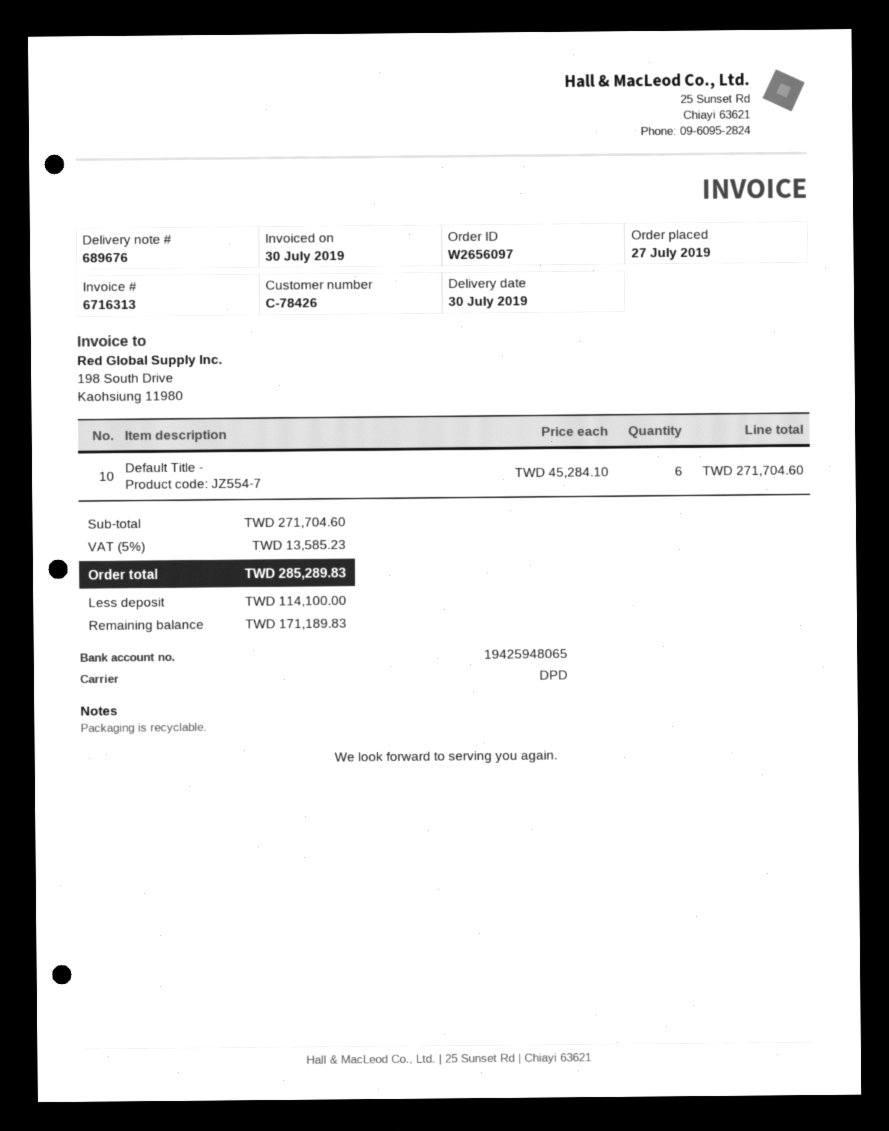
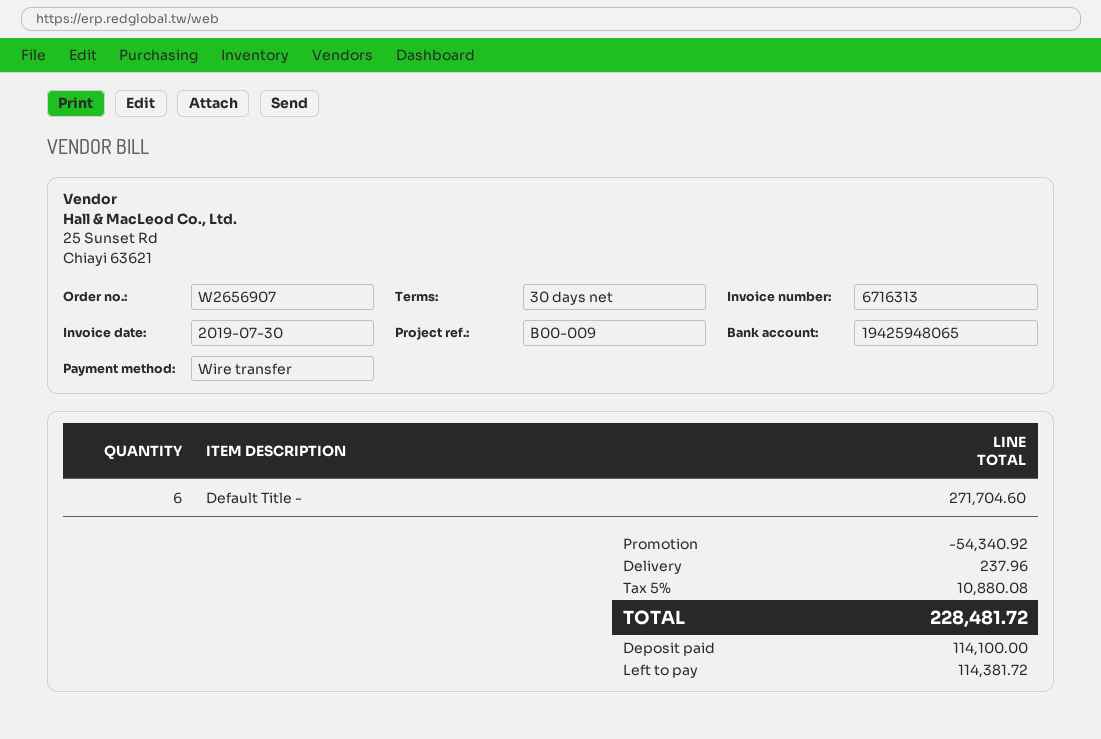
order number: W2656097 -> W2656907
discount: none -> 54340.92
shipping: none -> 237.96
tax: 5% = 13585.23 -> 5% = 10880.08
total: 285289.83 -> 228481.72
balance: 171189.83 -> 114381.72

